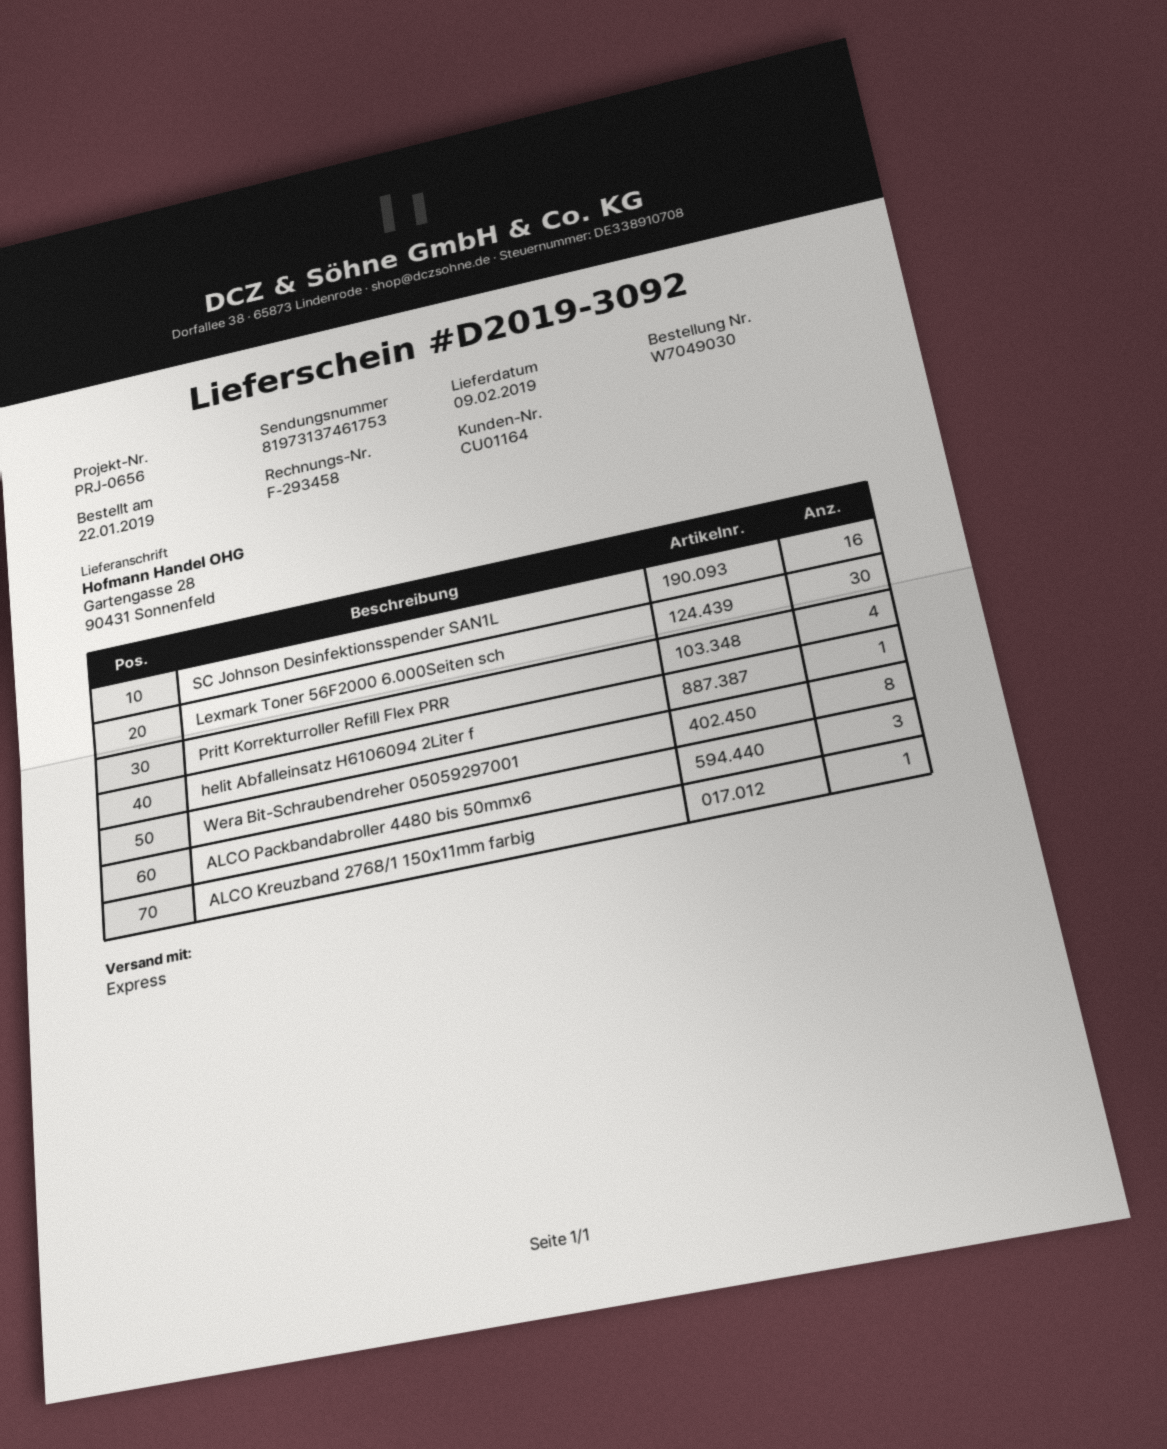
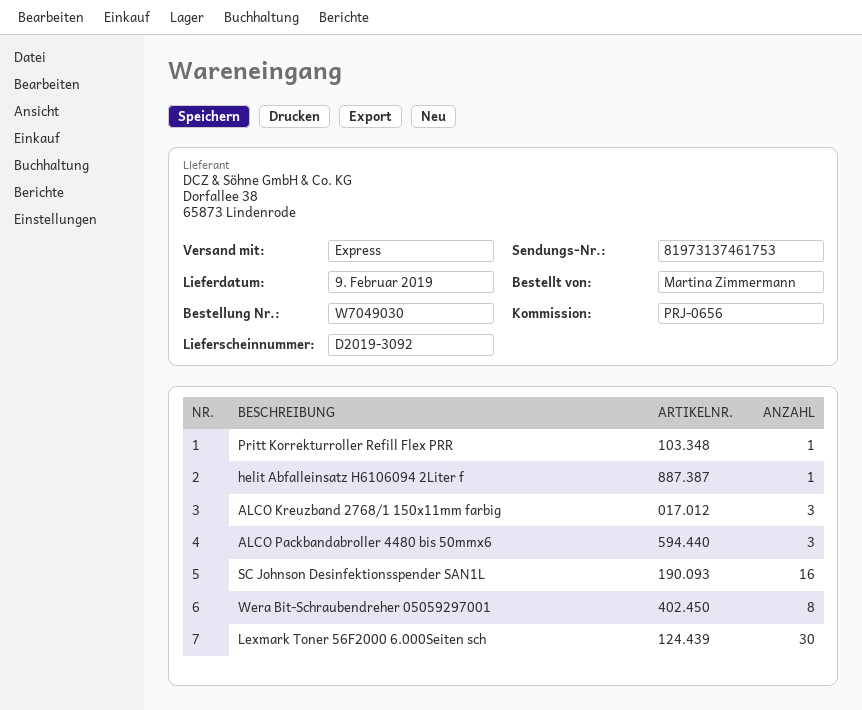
Pritt Korrekturroller Refill Flex PRR: 4 -> 1
ALCO Kreuzband 2768/1 150x11mm farbig: 1 -> 3

